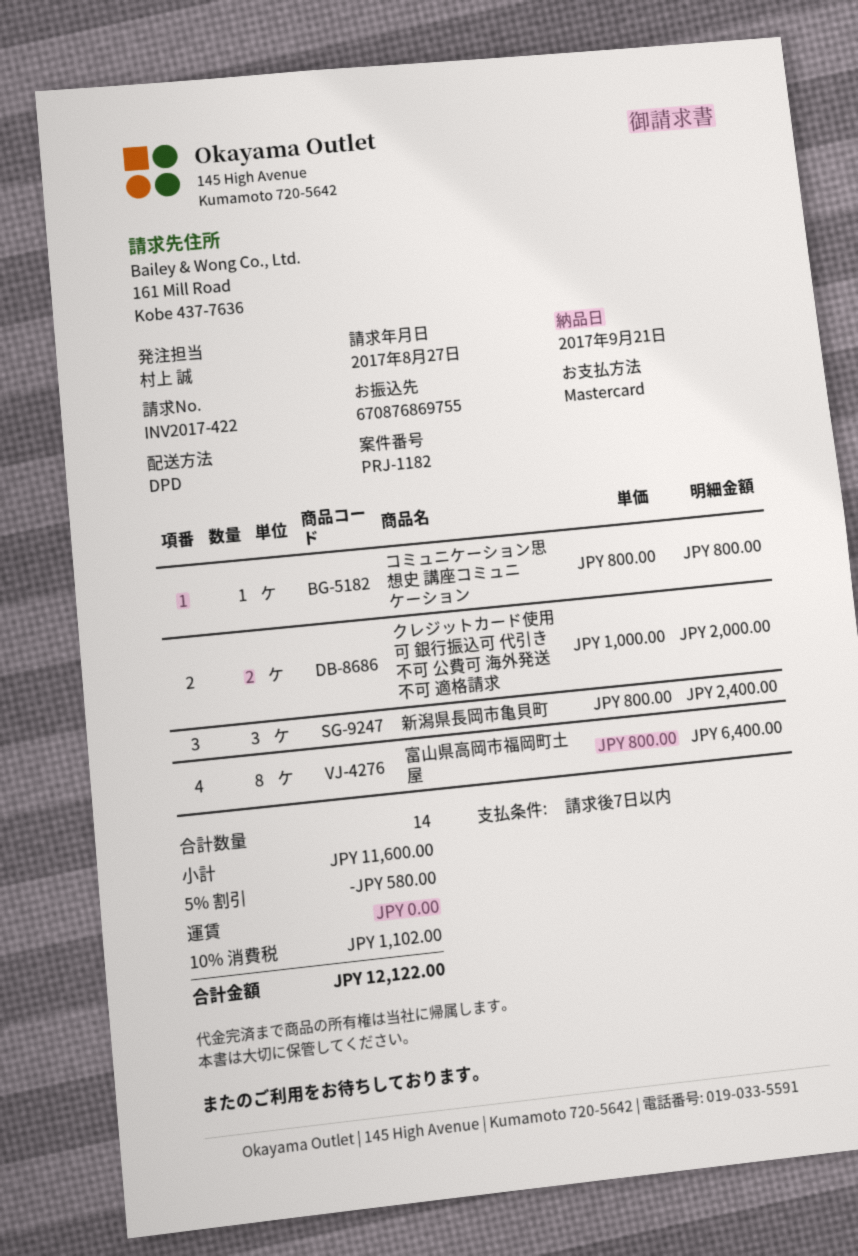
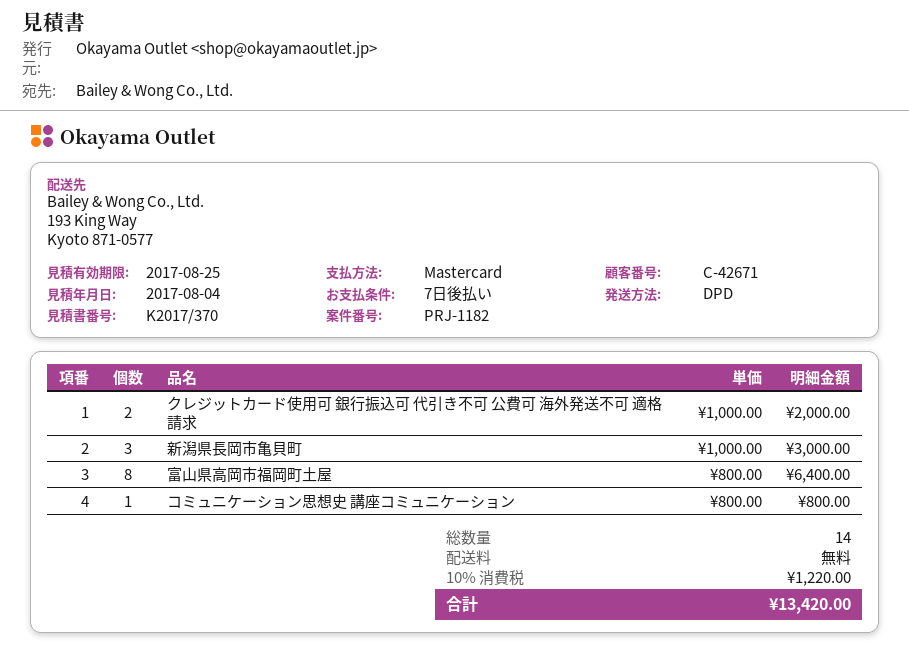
新潟県長岡市亀貝町: 3 x 800.00 = 2400.00 -> 3 x 1000.00 = 3000.00
discount: 5% = 580.00 -> none
tax: 10% = 1102.00 -> 10% = 1220.00
total: 12122.00 -> 13420.00

